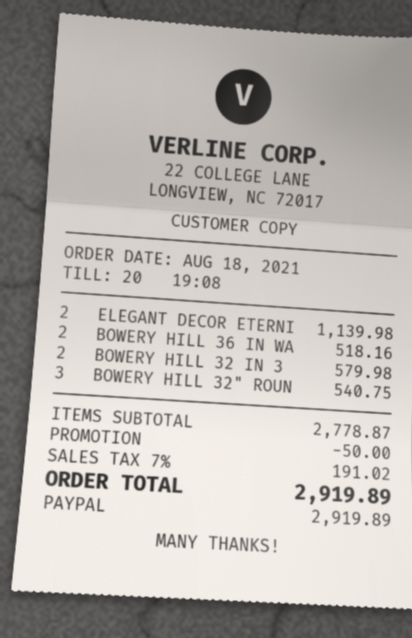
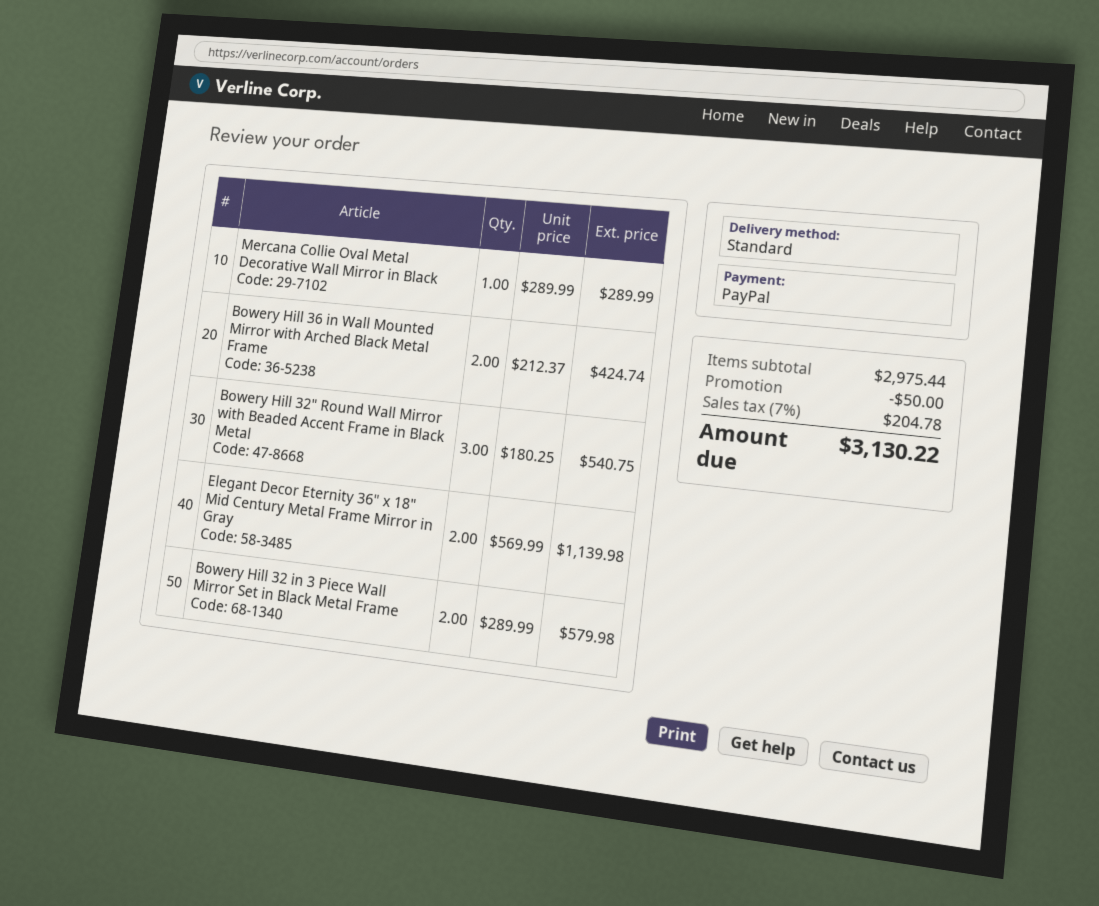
BOWERY HILL 36 IN WA: 2 for 518.16 -> 2 for 424.74
Mercana Collie Oval Metal Decorative Wall Mirror in Black: none -> 1 for 289.99
subtotal: 2778.87 -> 2975.44
tax: 7% = 191.02 -> 7% = 204.78
total: 2919.89 -> 3130.22

